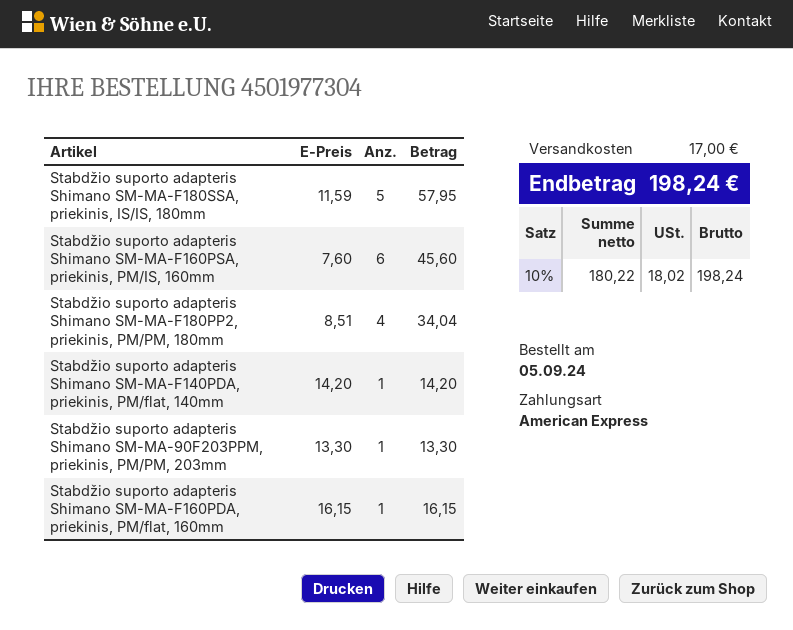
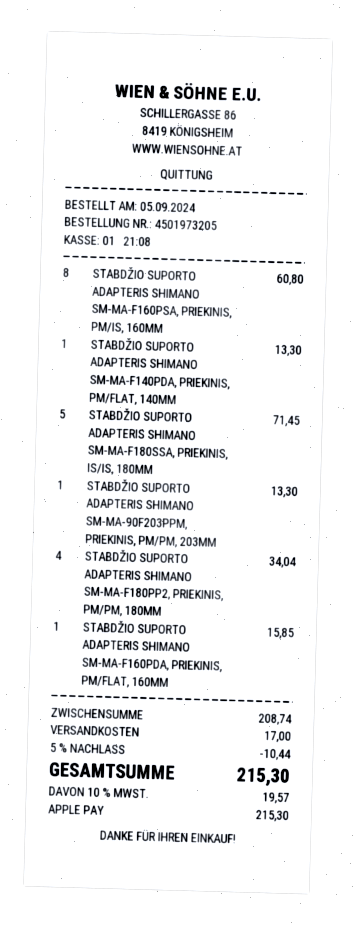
order number: 4501977304 -> 4501973205
payment method: American Express -> Apple Pay
Stabdžio suporto adapteris Shimano SM-MA-F180SSA, priekinis, IS/IS, 180mm: 5 for 57.95 -> 5 for 71.45
Stabdžio suporto adapteris Shimano SM-MA-F160PSA, priekinis, PM/IS, 160mm: 6 for 45.60 -> 8 for 60.80
Stabdžio suporto adapteris Shimano SM-MA-F140PDA, priekinis, PM/flat, 140mm: 1 for 14.20 -> 1 for 13.30
Stabdžio suporto adapteris Shimano SM-MA-F160PDA, priekinis, PM/flat, 160mm: 1 for 16.15 -> 1 for 15.85
discount: none -> 5% = 10.44
tax: 10% = 18.02 -> 10% = 19.57
total: 198.24 -> 215.30

